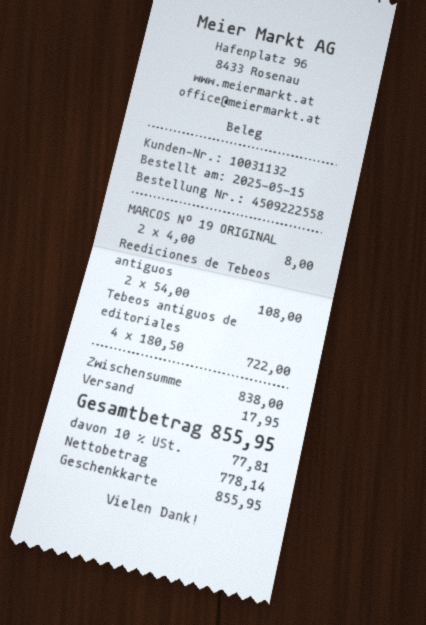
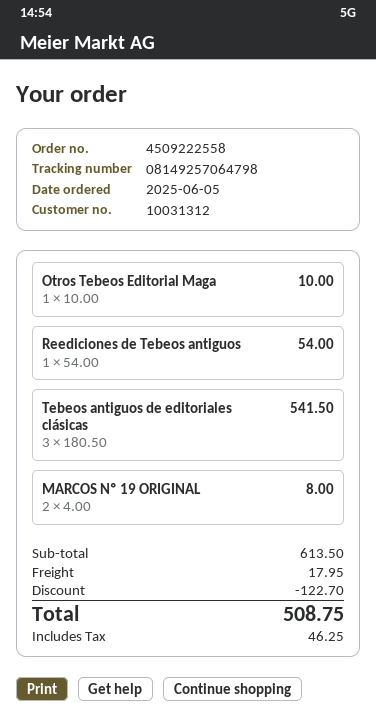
order date: 2025-05-15 -> 2025-06-05
customer number: 10031132 -> 10031312
Reediciones de Tebeos antiguos: 2 x 54.00 = 108.00 -> 1 x 54.00 = 54.00
Tebeos antiguos de editoriales: 4 x 180.50 = 722.00 -> 3 x 180.50 = 541.50
Otros Tebeos Editorial Maga: none -> 1 x 10.00 = 10.00
subtotal: 838.00 -> 613.50
discount: none -> 122.70
tax: 77.81 -> 46.25
total: 855.95 -> 508.75

